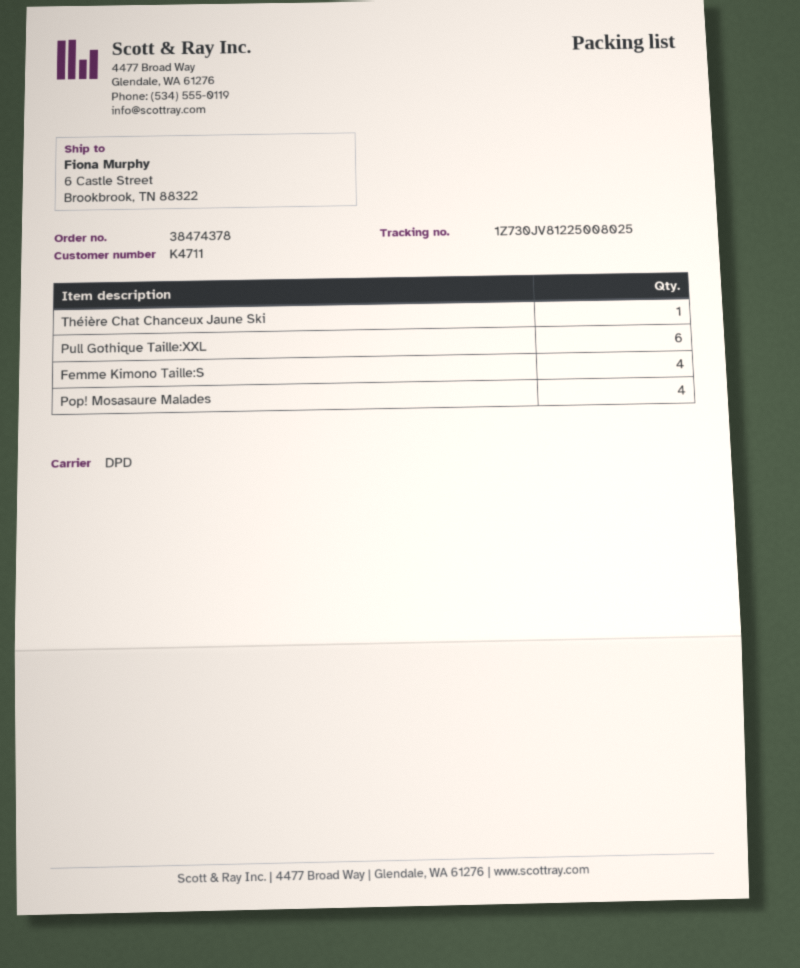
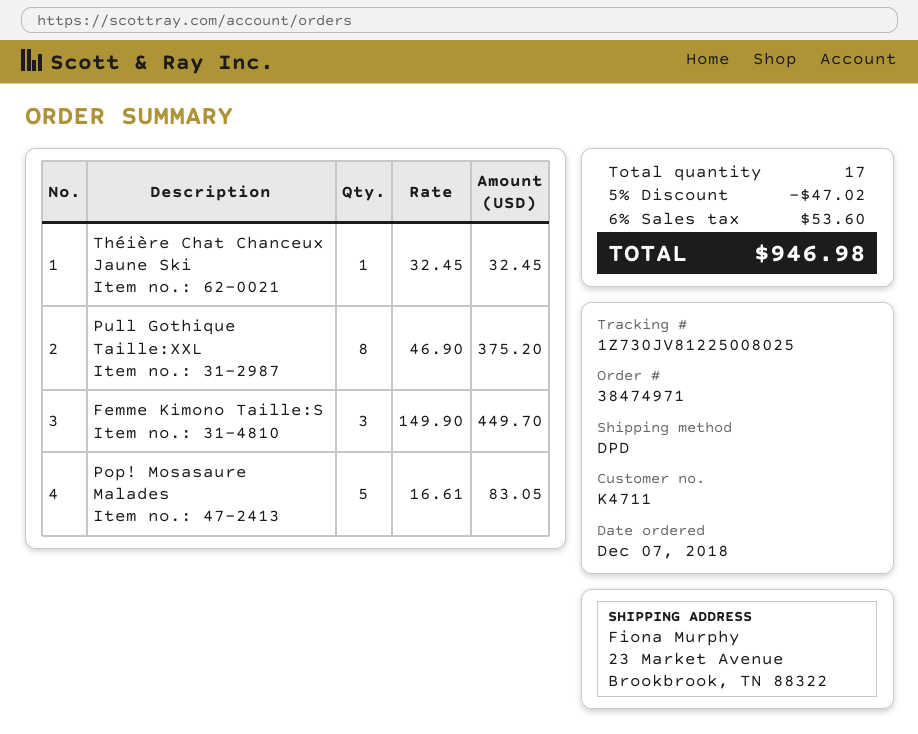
order number: 38474378 -> 38474971
ship to: 6 Castle Street, Brookbrook, TN 88322 -> 23 Market Avenue, Brookbrook, TN 88322
Pull Gothique Taille:XXL: 6 -> 8
Femme Kimono Taille:S: 4 -> 3
Pop! Mosasaure Malades: 4 -> 5

